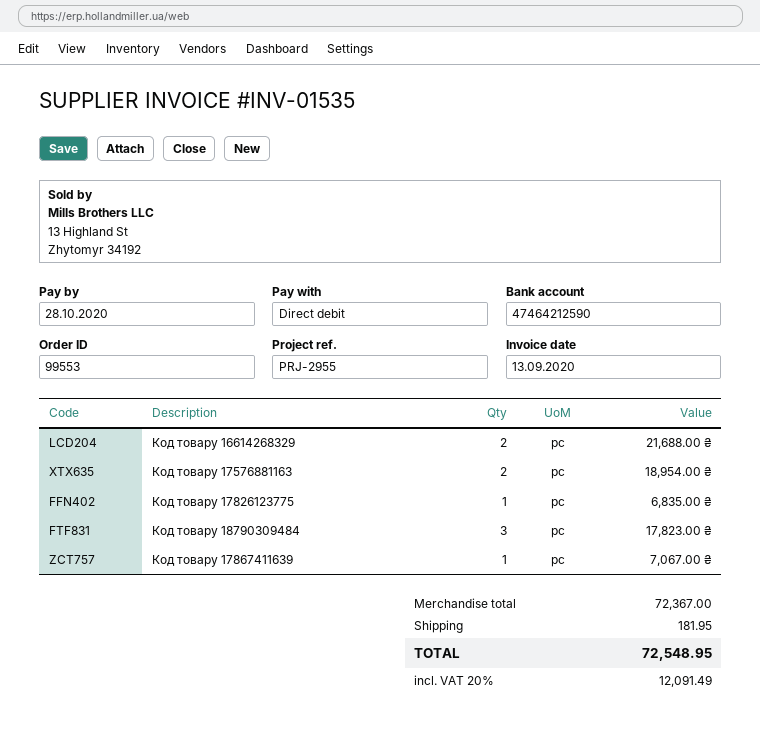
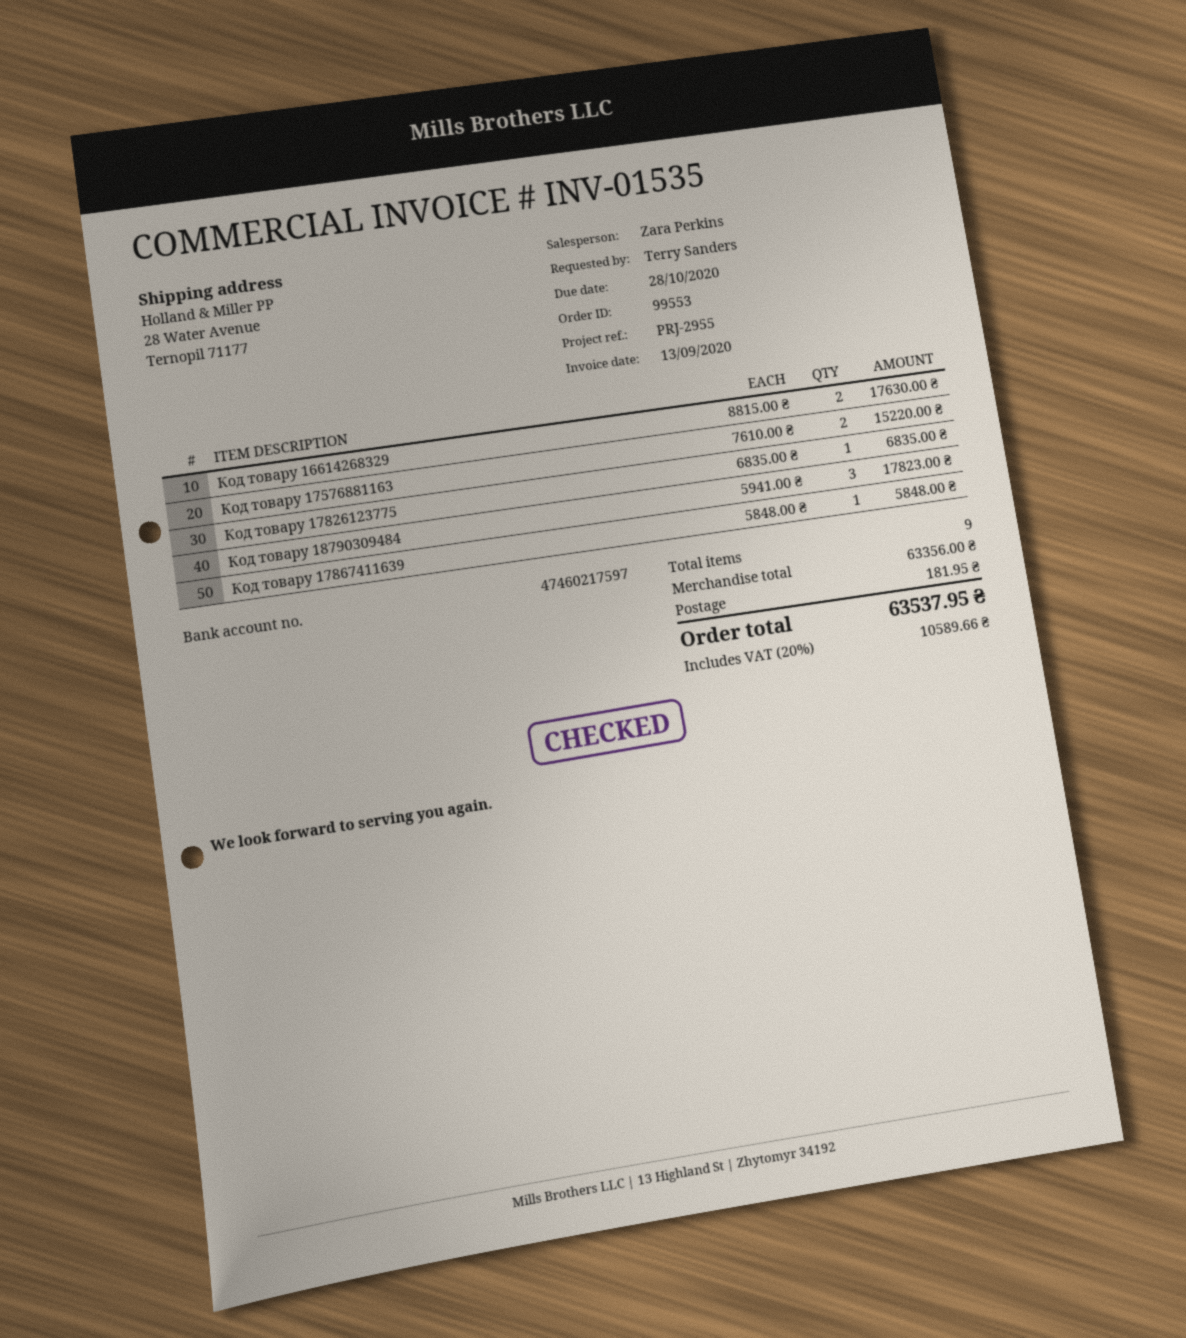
bank account: 47464212590 -> 47460217597
Код товару 16614268329: 2 for 21688.00 -> 2 for 17630.00
Код товару 17576881163: 2 for 18954.00 -> 2 for 15220.00
Код товару 17867411639: 1 for 7067.00 -> 1 for 5848.00
subtotal: 72367.00 -> 63356.00
tax: 20% = 12091.49 -> 20% = 10589.66
total: 72548.95 -> 63537.95

